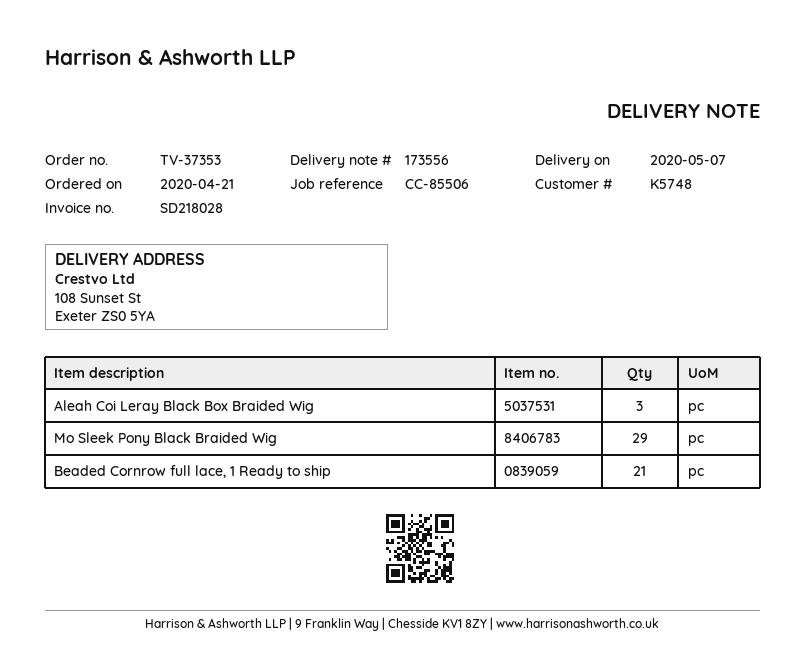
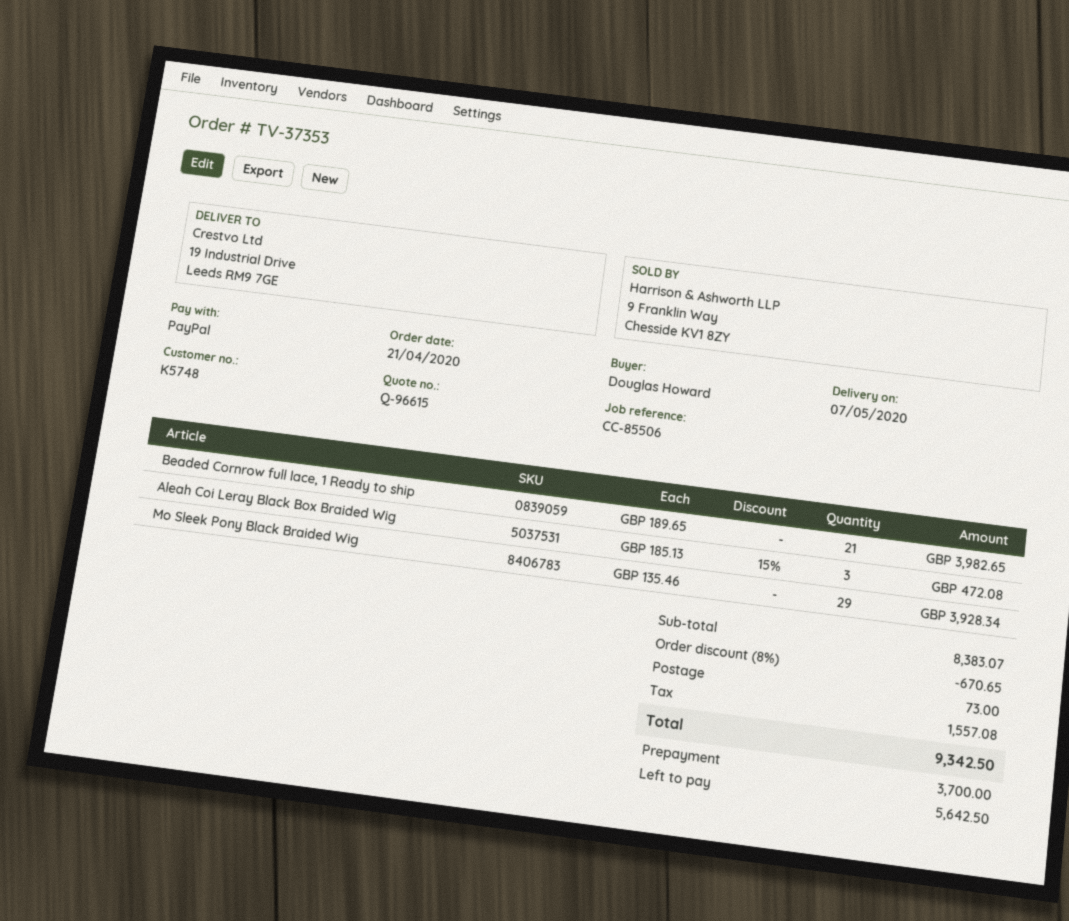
ship to: 108 Sunset St, Exeter ZS0 5YA -> 19 Industrial Drive, Leeds RM9 7GE

